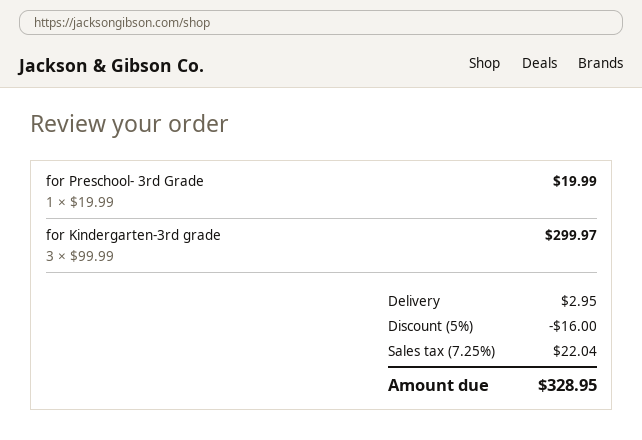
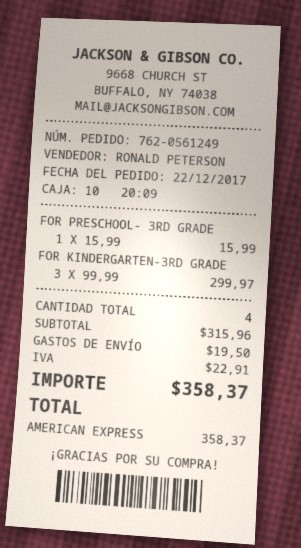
for Preschool- 3rd Grade: 1 x 19.99 = 19.99 -> 1 x 15.99 = 15.99
discount: 5% = 16.00 -> none
shipping: 2.95 -> 19.50
tax: 22.04 -> 22.91
total: 328.95 -> 358.37

